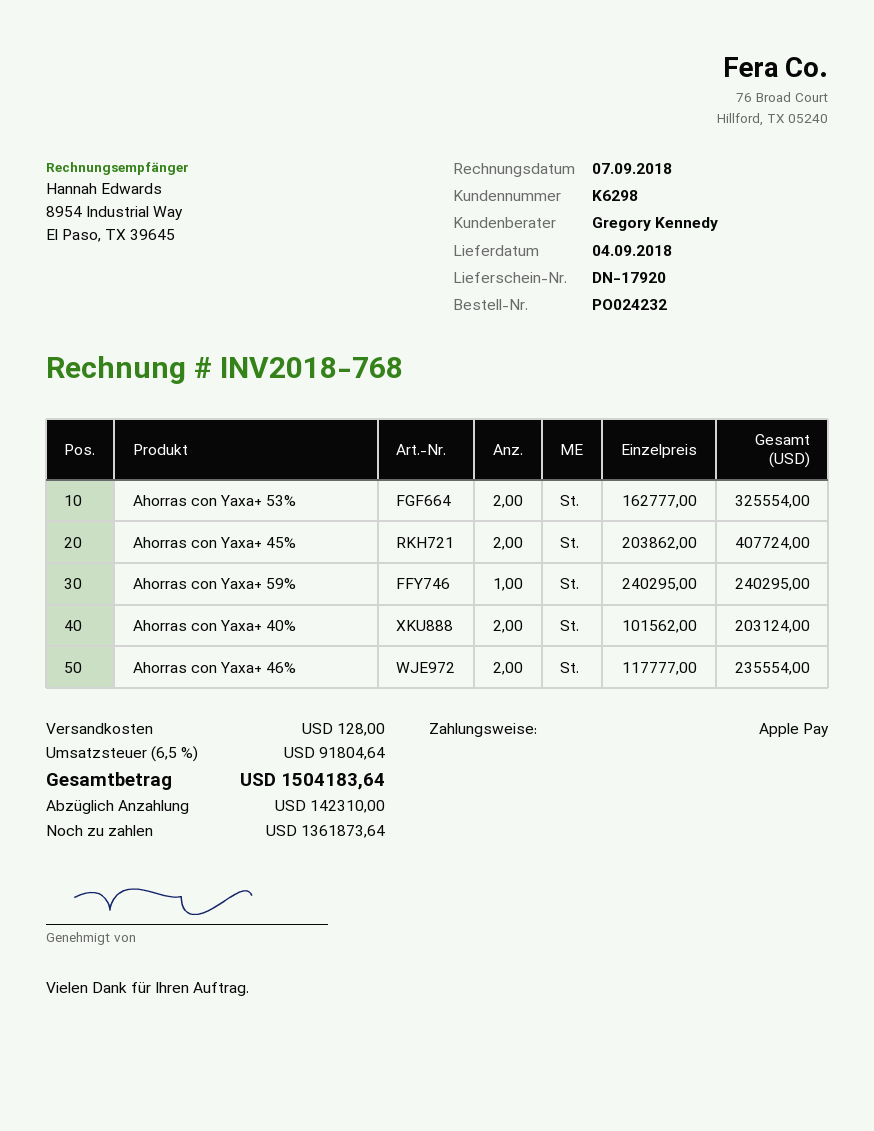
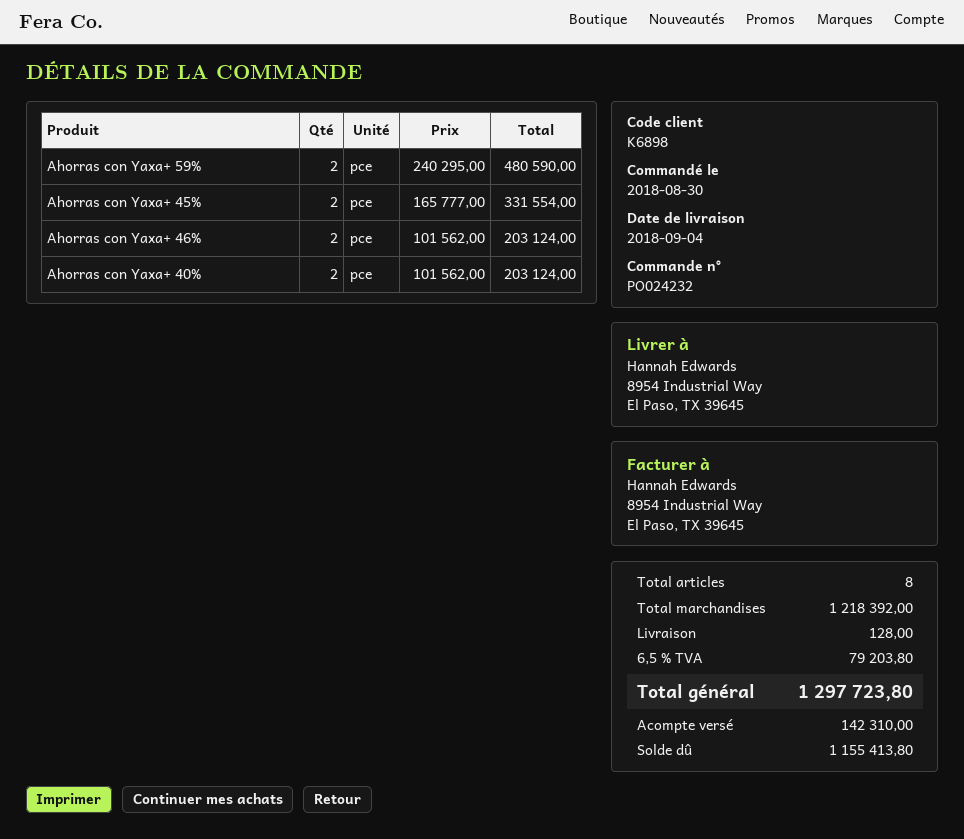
customer number: K6298 -> K6898
Ahorras con Yaxa+ 53%: 2 x 162777.00 = 325554.00 -> none
Ahorras con Yaxa+ 45%: 2 x 203862.00 = 407724.00 -> 2 x 165777.00 = 331554.00
Ahorras con Yaxa+ 59%: 1 x 240295.00 = 240295.00 -> 2 x 240295.00 = 480590.00
Ahorras con Yaxa+ 46%: 2 x 117777.00 = 235554.00 -> 2 x 101562.00 = 203124.00
tax: 6.5% = 91804.64 -> 6.5% = 79203.80
total: 1504183.64 -> 1297723.80
balance: 1361873.64 -> 1155413.80

